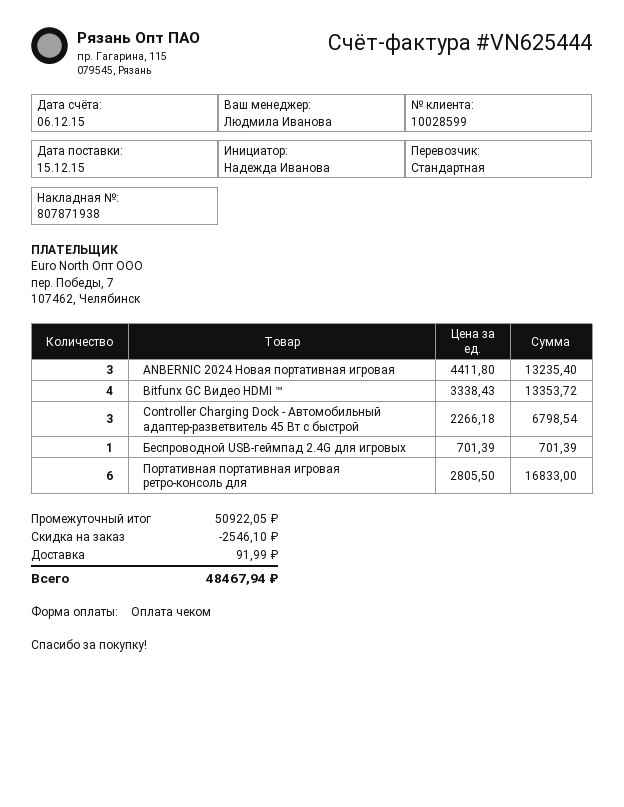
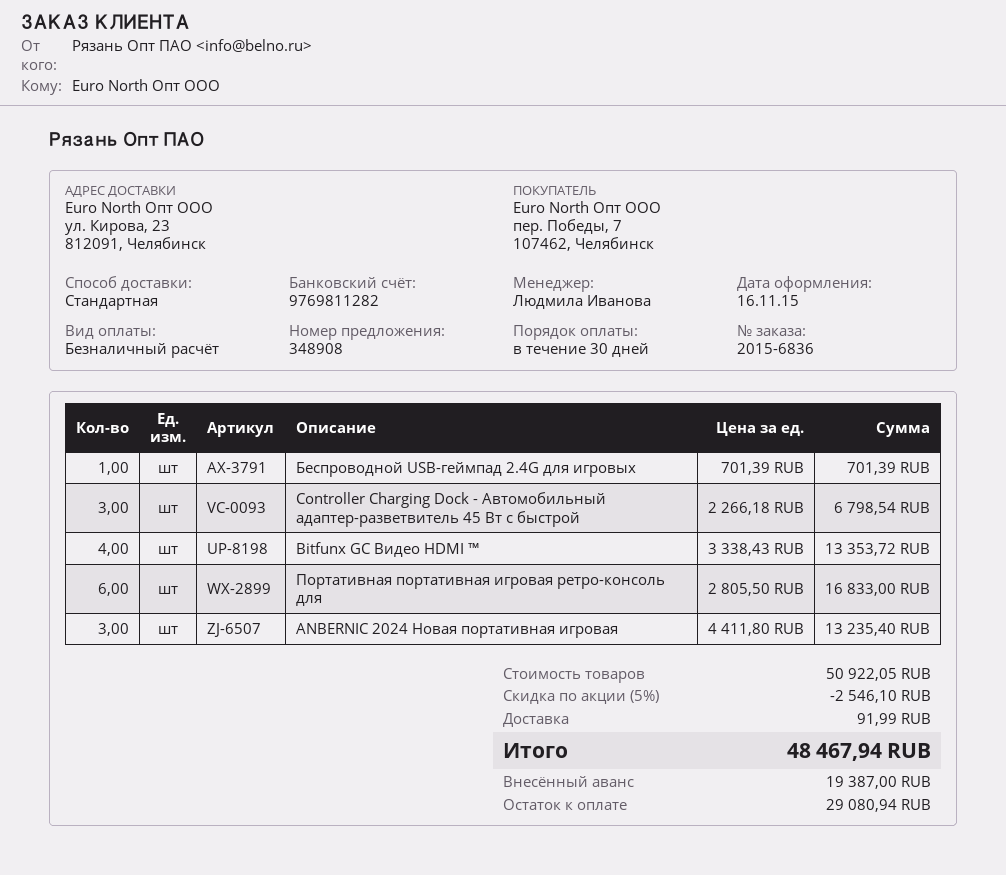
payment method: cheque -> bank transfer

